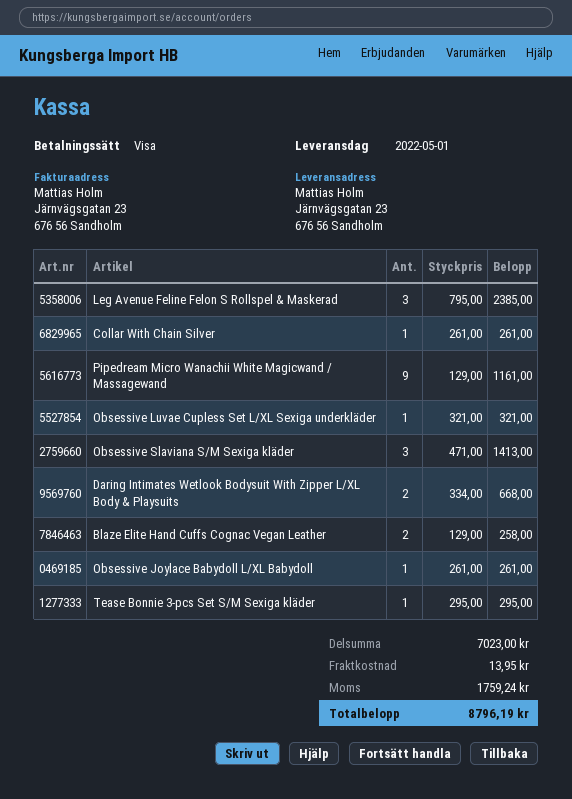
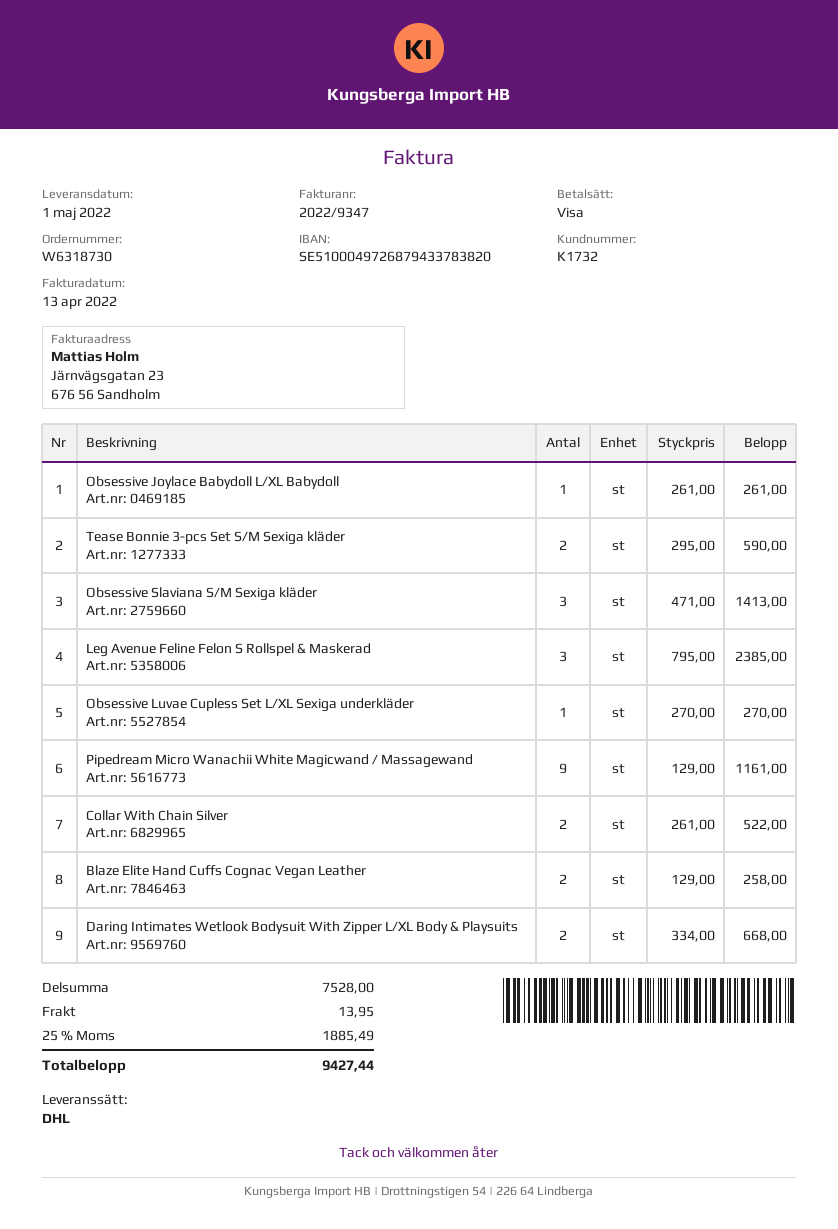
Collar With Chain Silver: 1 x 261.00 = 261.00 -> 2 x 261.00 = 522.00
Obsessive Luvae Cupless Set L/XL Sexiga underkläder: 1 x 321.00 = 321.00 -> 1 x 270.00 = 270.00
Tease Bonnie 3-pcs Set S/M Sexiga kläder: 1 x 295.00 = 295.00 -> 2 x 295.00 = 590.00
subtotal: 7023.00 -> 7528.00
tax: 1759.24 -> 1885.49
total: 8796.19 -> 9427.44

